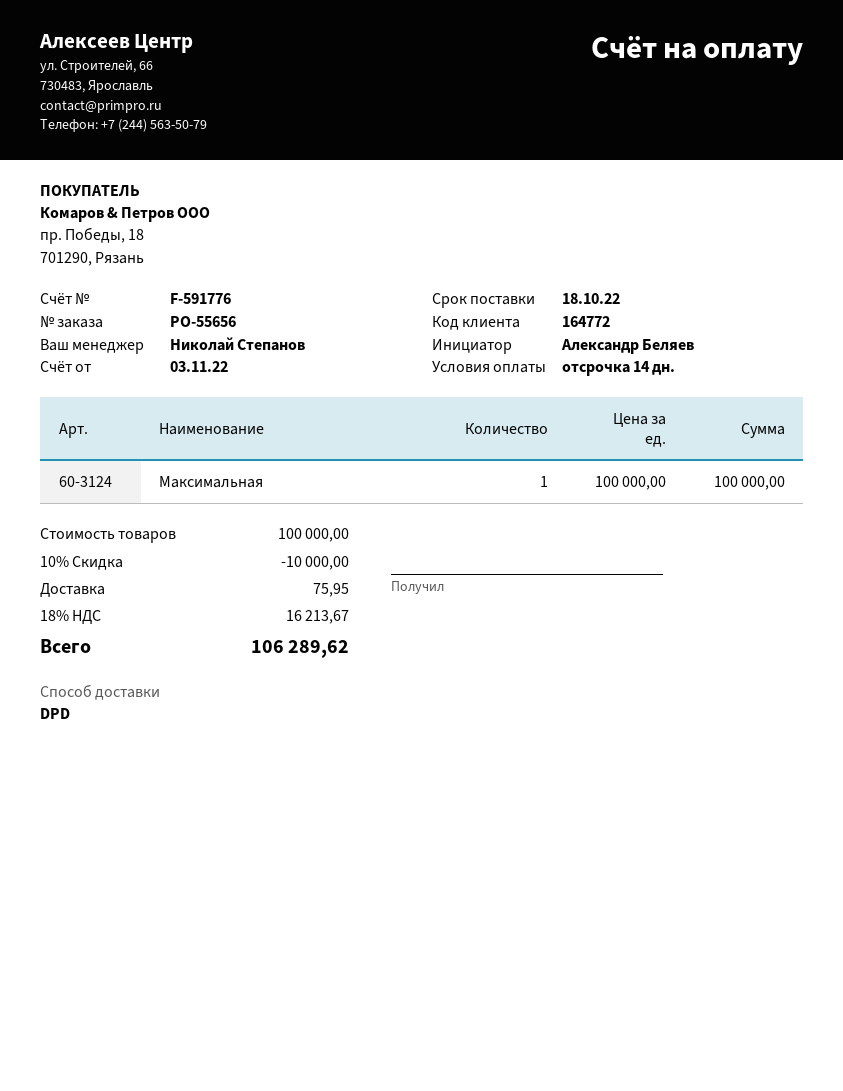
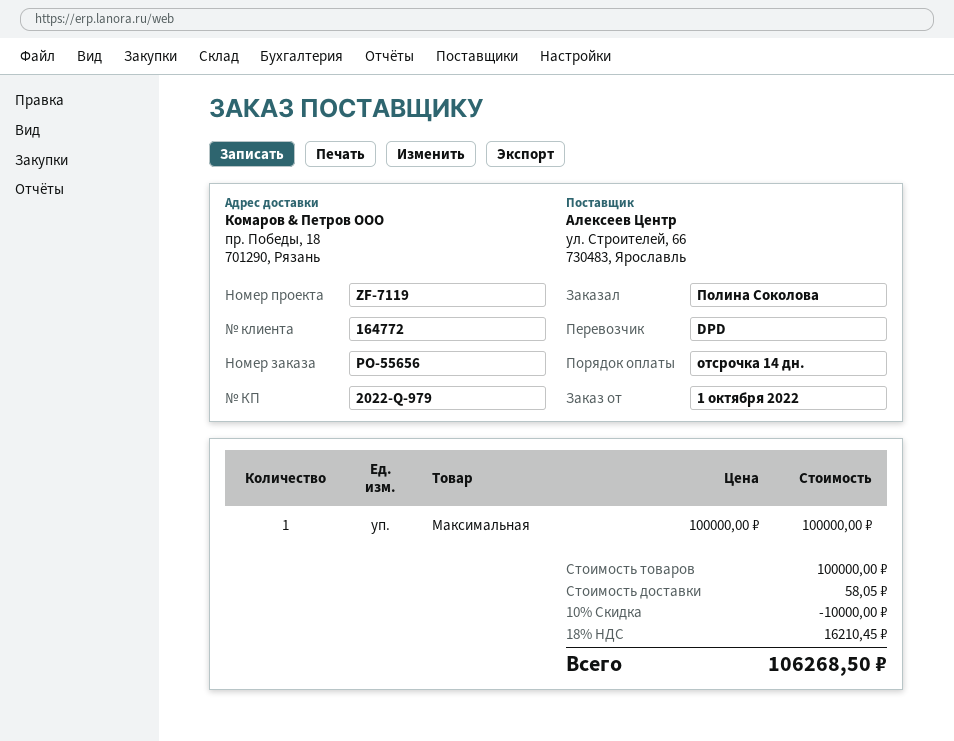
ordered by: Александр Беляев -> Полина Соколова
shipping: 75.95 -> 58.05
tax: 18% = 16213.67 -> 18% = 16210.45
total: 106289.62 -> 106268.50

